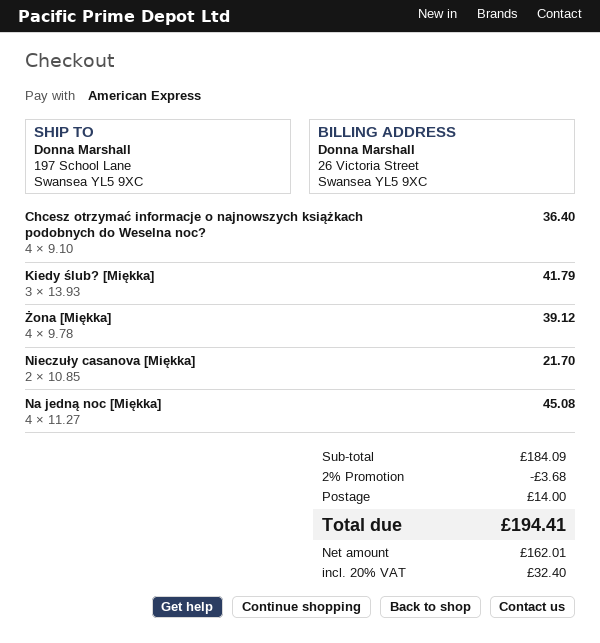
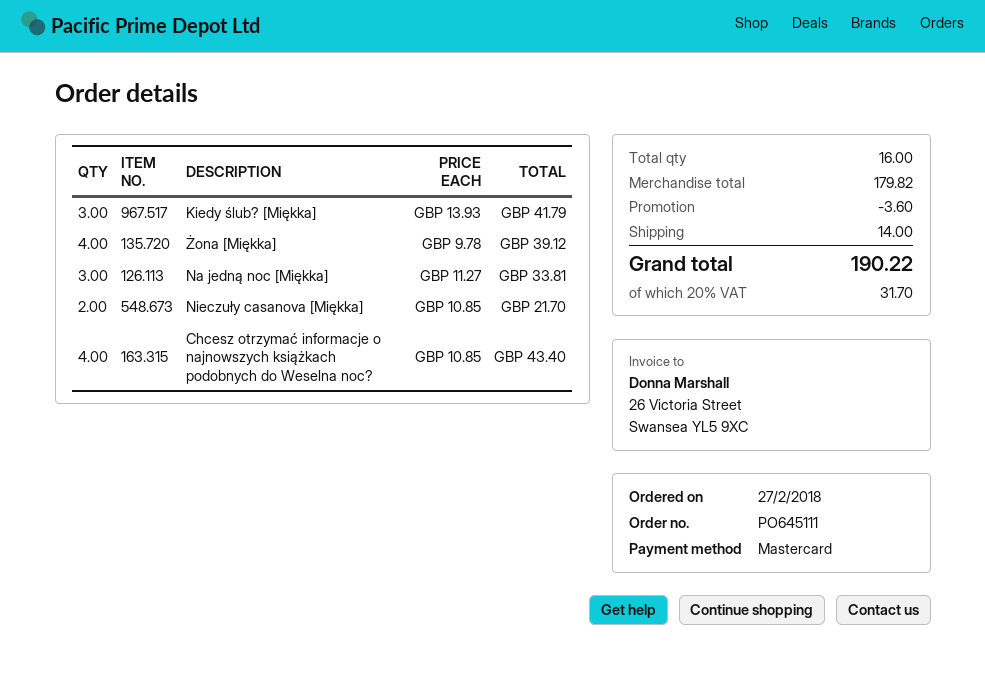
payment method: American Express -> Mastercard
Chcesz otrzymać informacje o najnowszych książkach podobnych do Weselna noc?: 4 x 9.10 = 36.40 -> 4 x 10.85 = 43.40
Na jedną noc [Miękka]: 4 x 11.27 = 45.08 -> 3 x 11.27 = 33.81
subtotal: 184.09 -> 179.82
discount: 3.68 -> 3.60
tax: 20% = 32.40 -> 20% = 31.70
total: 194.41 -> 190.22

